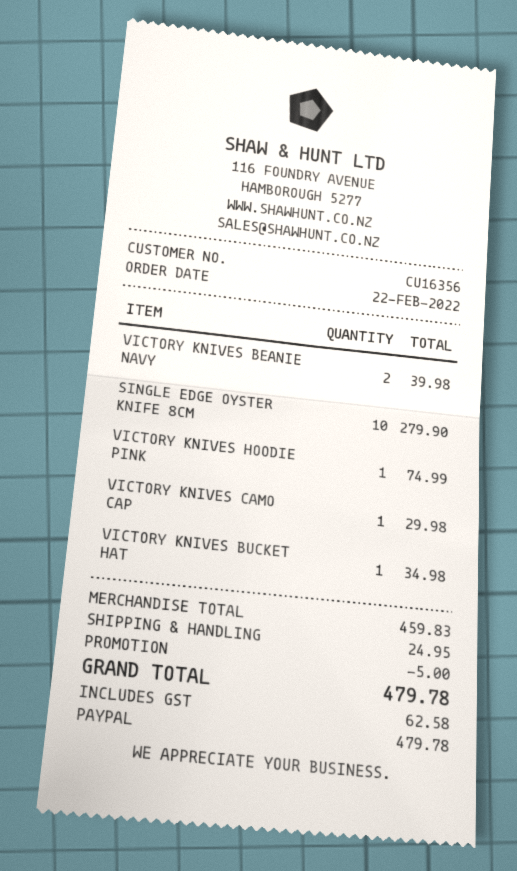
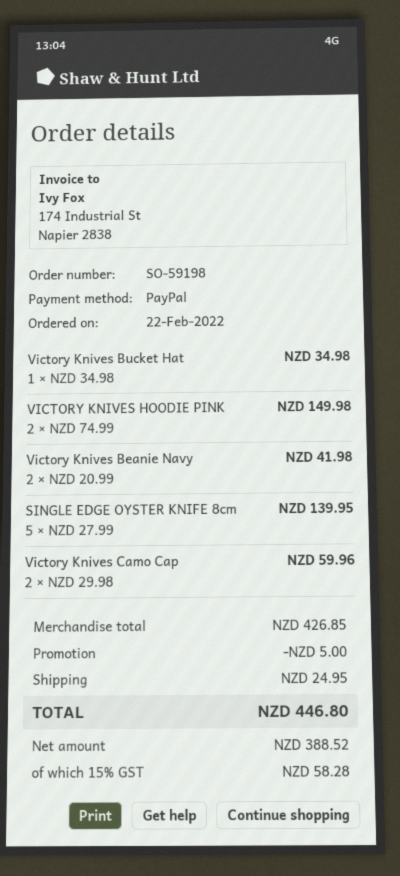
VICTORY KNIVES BEANIE NAVY: 2 for 39.98 -> 2 for 41.98
SINGLE EDGE OYSTER KNIFE 8CM: 10 for 279.90 -> 5 for 139.95
VICTORY KNIVES HOODIE PINK: 1 for 74.99 -> 2 for 149.98
VICTORY KNIVES CAMO CAP: 1 for 29.98 -> 2 for 59.96
subtotal: 459.83 -> 426.85
tax: 62.58 -> 58.28
total: 479.78 -> 446.80

